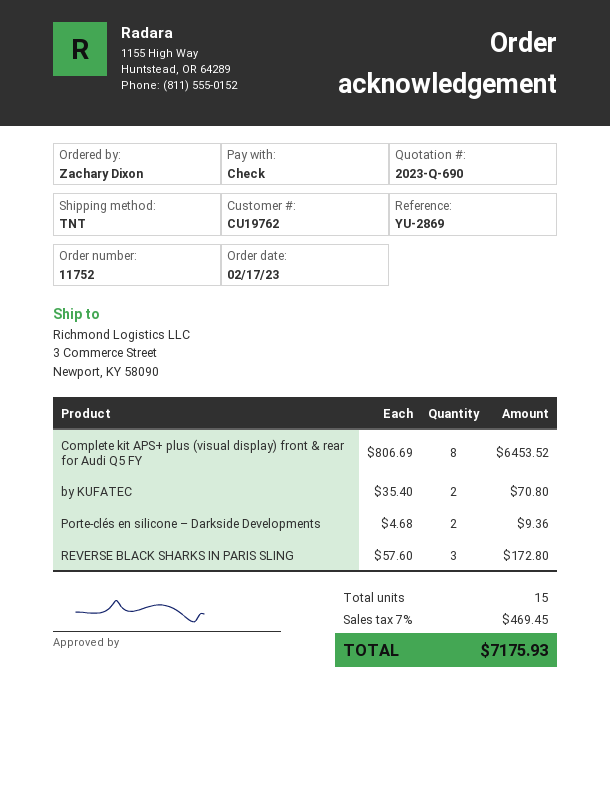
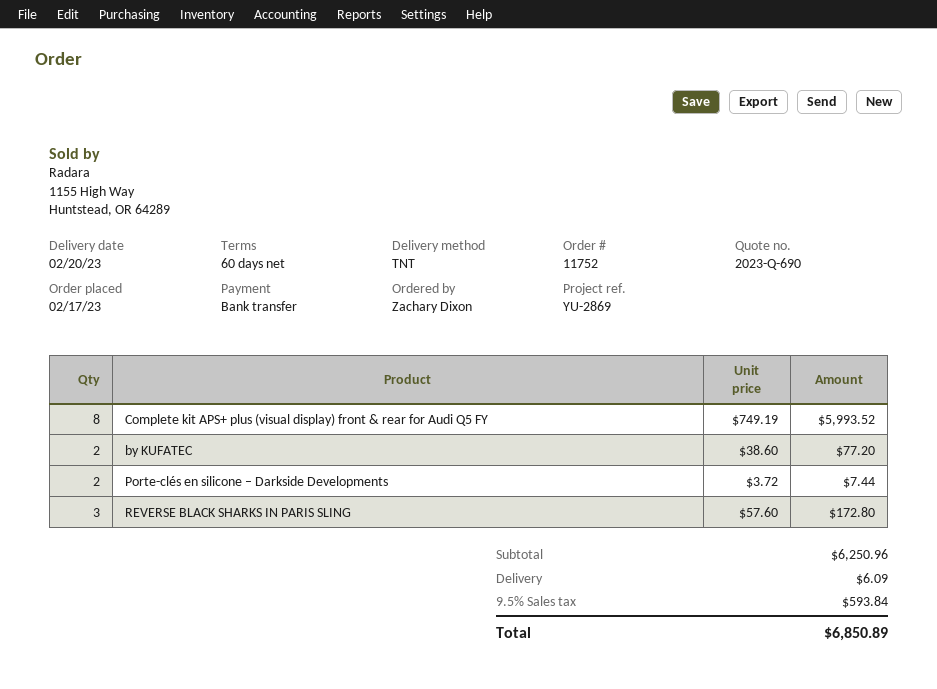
payment method: cheque -> bank transfer
Complete kit APS+ plus (visual display) front & rear for Audi Q5 FY: 8 x 806.69 = 6453.52 -> 8 x 749.19 = 5993.52
by KUFATEC: 2 x 35.40 = 70.80 -> 2 x 38.60 = 77.20
Porte-clés en silicone – Darkside Developments: 2 x 4.68 = 9.36 -> 2 x 3.72 = 7.44
shipping: none -> 6.09
tax: 7% = 469.45 -> 9.5% = 593.84
total: 7175.93 -> 6850.89

